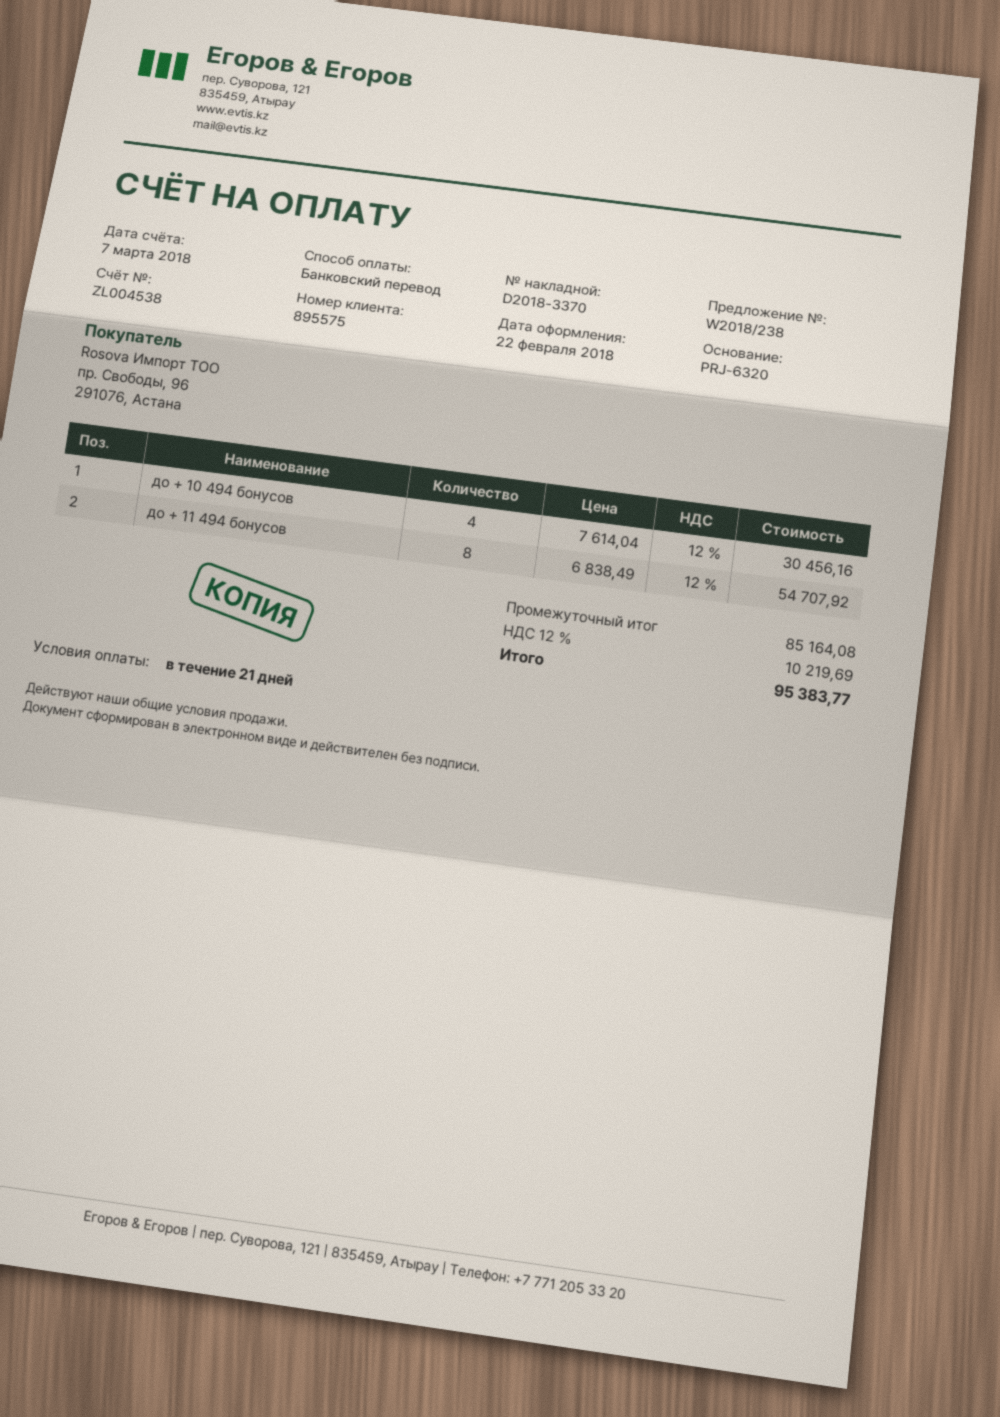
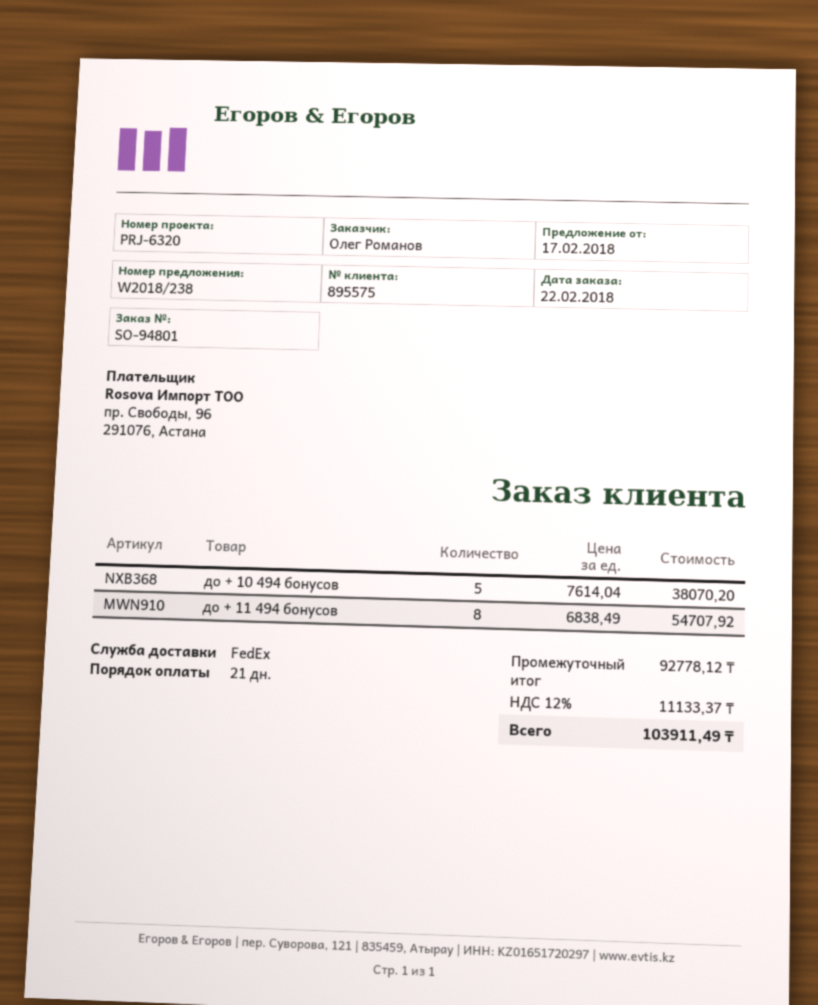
до + 10 494 бонусов: 4 x 7614.04 = 30456.16 -> 5 x 7614.04 = 38070.20
subtotal: 85164.08 -> 92778.12
tax: 12% = 10219.69 -> 12% = 11133.37
total: 95383.77 -> 103911.49

